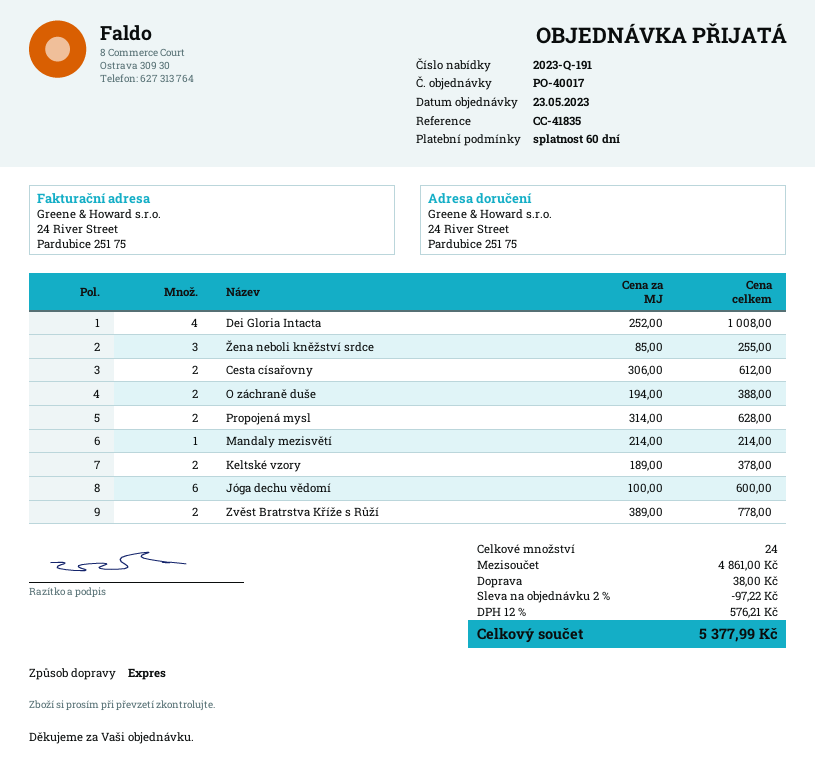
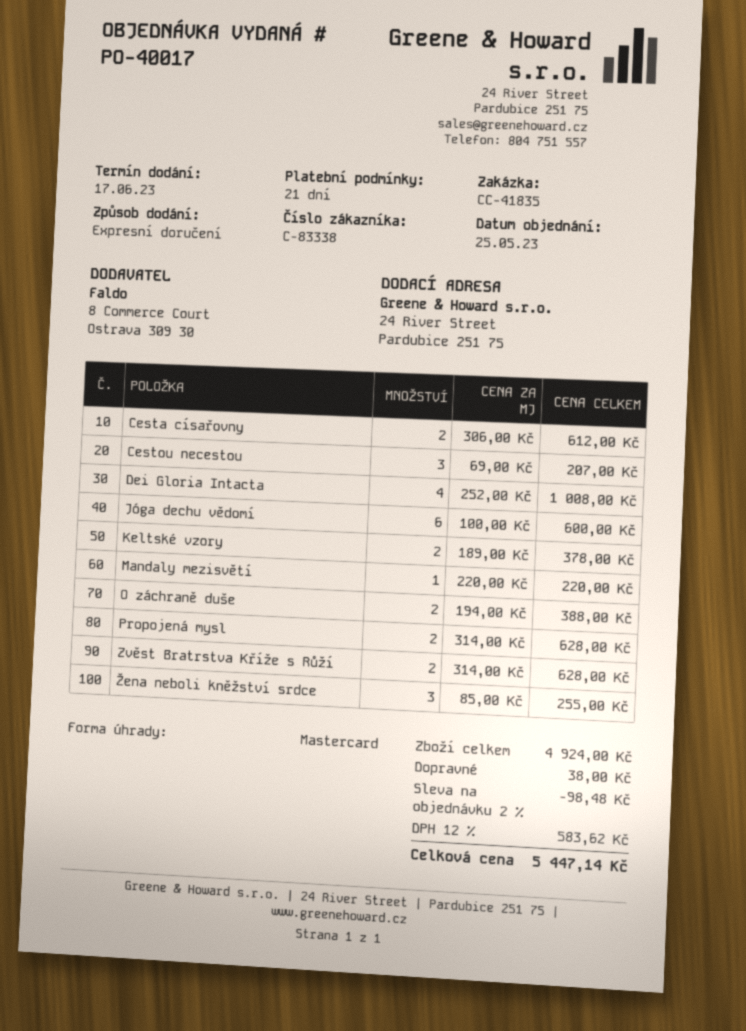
order date: 2023-05-23 -> 2023-05-25
payment terms: 60 days -> 21 days
Mandaly mezisvětí: 1 x 214.00 = 214.00 -> 1 x 220.00 = 220.00
Zvěst Bratrstva Kříže s Růží: 2 x 389.00 = 778.00 -> 2 x 314.00 = 628.00
Cestou necestou: none -> 3 x 69.00 = 207.00
subtotal: 4861.00 -> 4924.00
discount: 2% = 97.22 -> 2% = 98.48
tax: 12% = 576.21 -> 12% = 583.62
total: 5377.99 -> 5447.14

